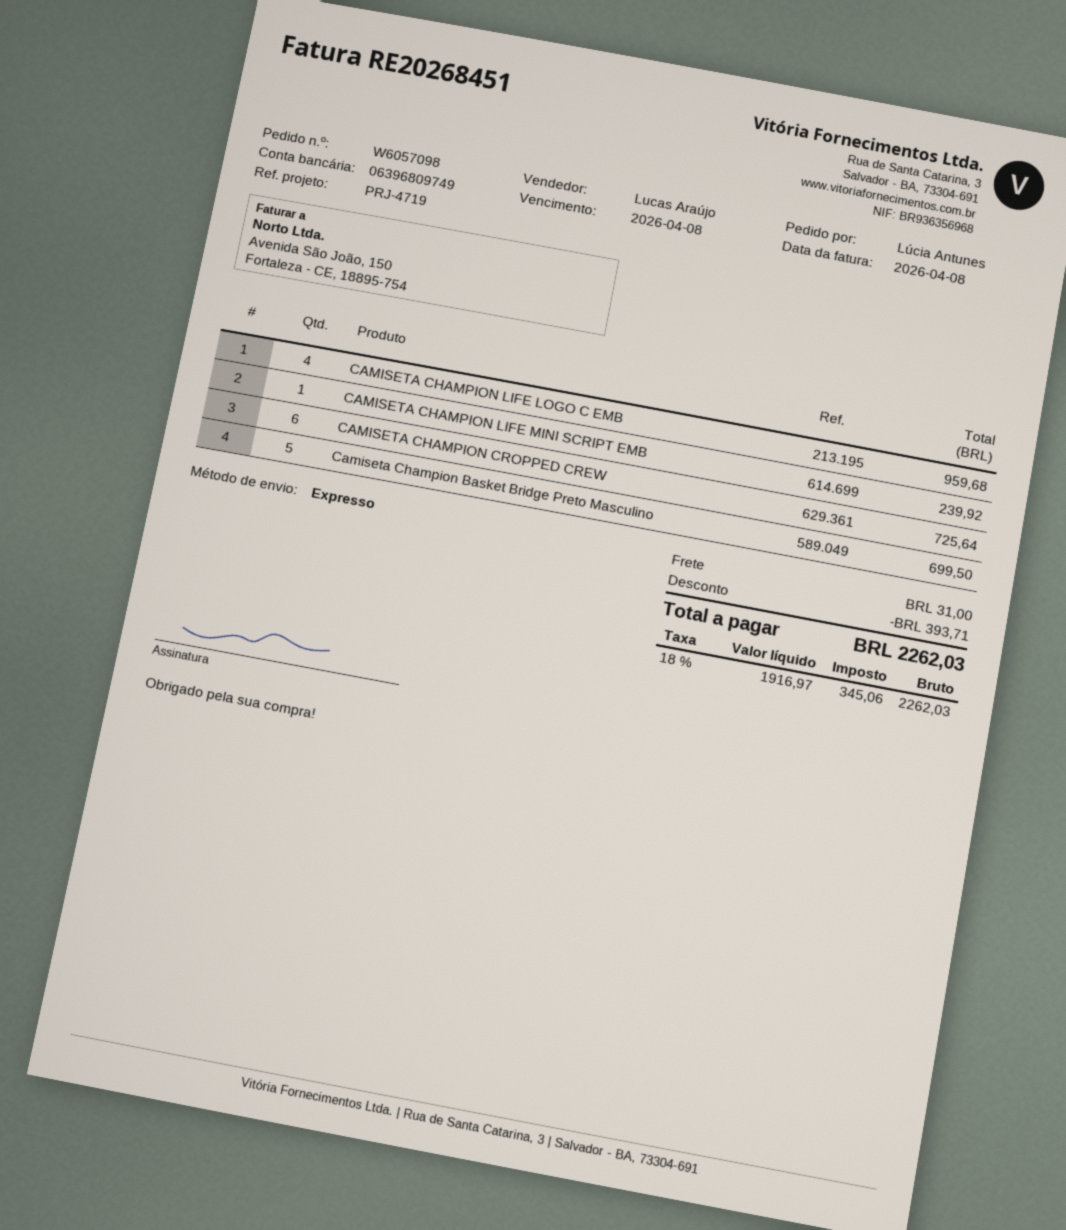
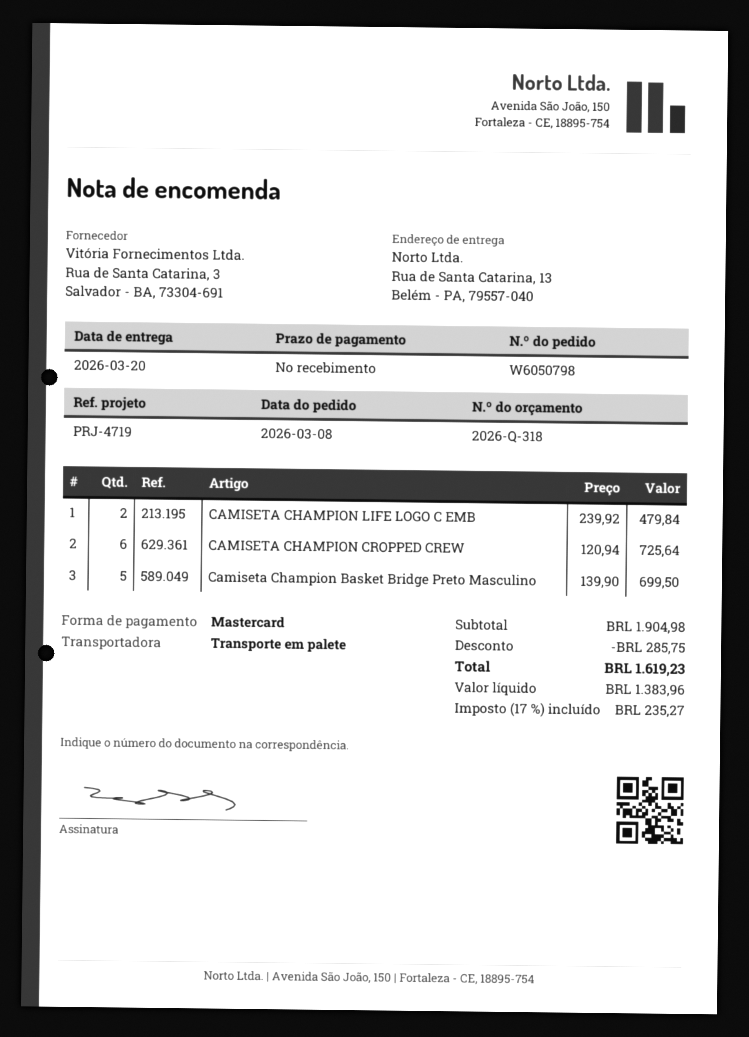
order number: W6057098 -> W6050798
shipping method: express -> pallet freight
CAMISETA CHAMPION LIFE LOGO C EMB: 4 for 959.68 -> 2 for 479.84
CAMISETA CHAMPION LIFE MINI SCRIPT EMB: 1 for 239.92 -> none
discount: 393.71 -> 285.75
shipping: 31.00 -> none
net: 1916.97 -> 1383.96
tax: 18% = 345.06 -> 17% = 235.27
total: 2262.03 -> 1619.23

